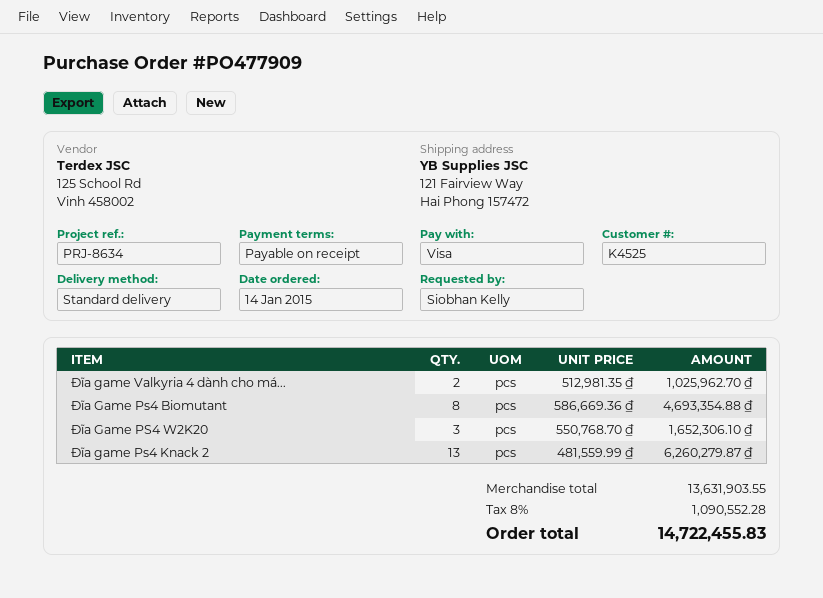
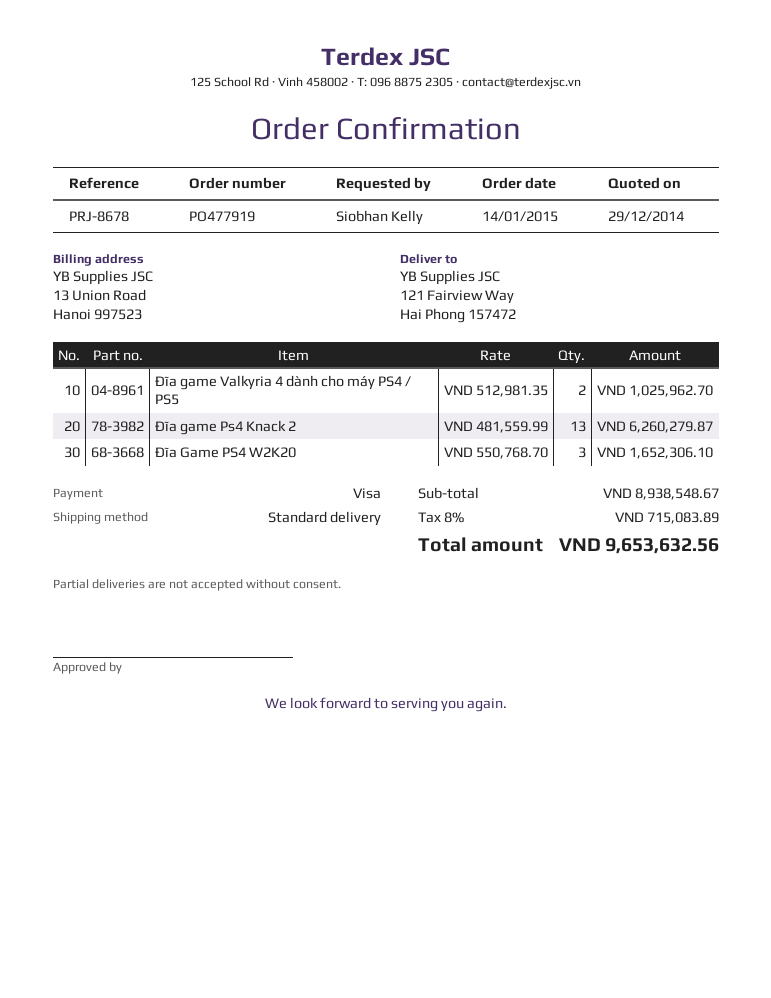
order number: PO477909 -> PO477919
reference: PRJ-8634 -> PRJ-8678
Đĩa Game Ps4 Biomutant: 8 x 586669.36 = 4693354.88 -> none
subtotal: 13631903.55 -> 8938548.67
tax: 8% = 1090552.28 -> 8% = 715083.89
total: 14722455.83 -> 9653632.56

